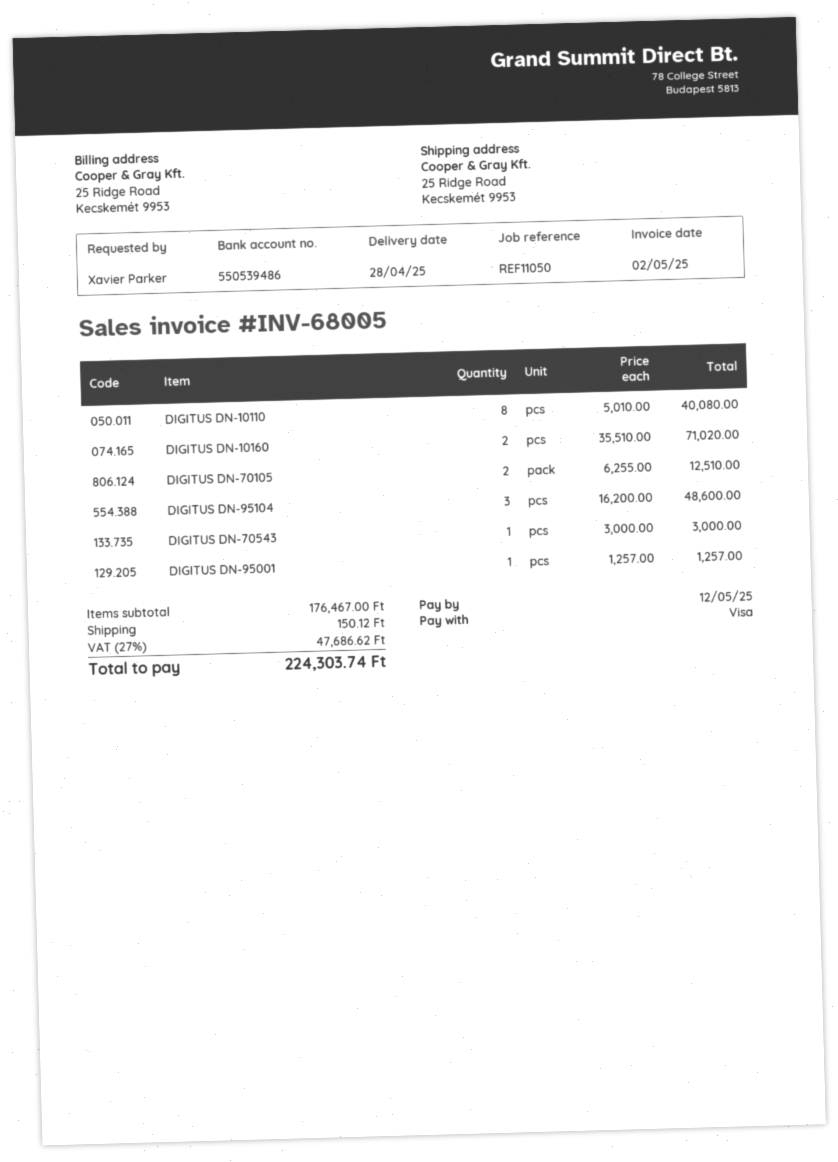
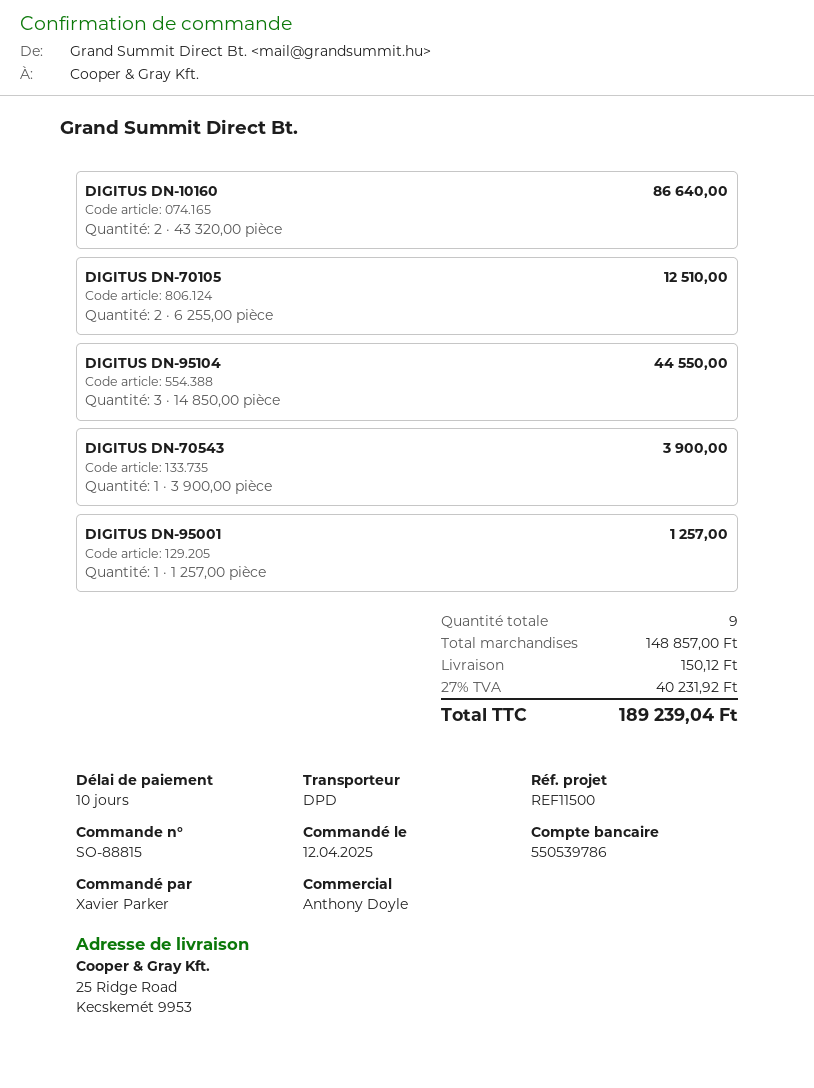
reference: REF11050 -> REF11500
bank account: 550539486 -> 550539786
DIGITUS DN-10110: 8 x 5010.00 = 40080.00 -> none
DIGITUS DN-10160: 2 x 35510.00 = 71020.00 -> 2 x 43320.00 = 86640.00
DIGITUS DN-95104: 3 x 16200.00 = 48600.00 -> 3 x 14850.00 = 44550.00
DIGITUS DN-70543: 1 x 3000.00 = 3000.00 -> 1 x 3900.00 = 3900.00
subtotal: 176467.00 -> 148857.00
tax: 27% = 47686.62 -> 27% = 40231.92
total: 224303.74 -> 189239.04

